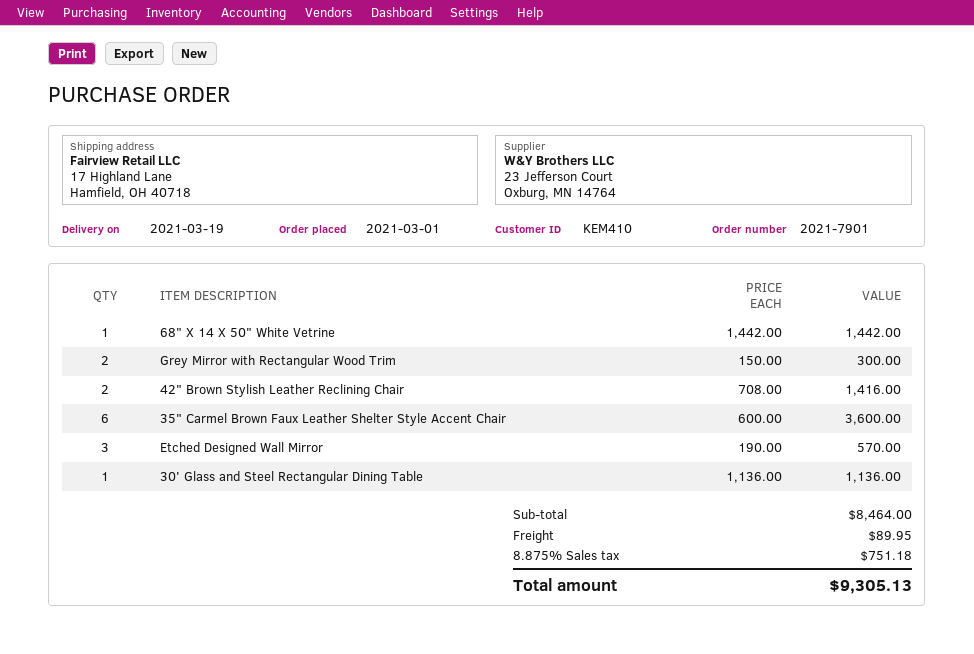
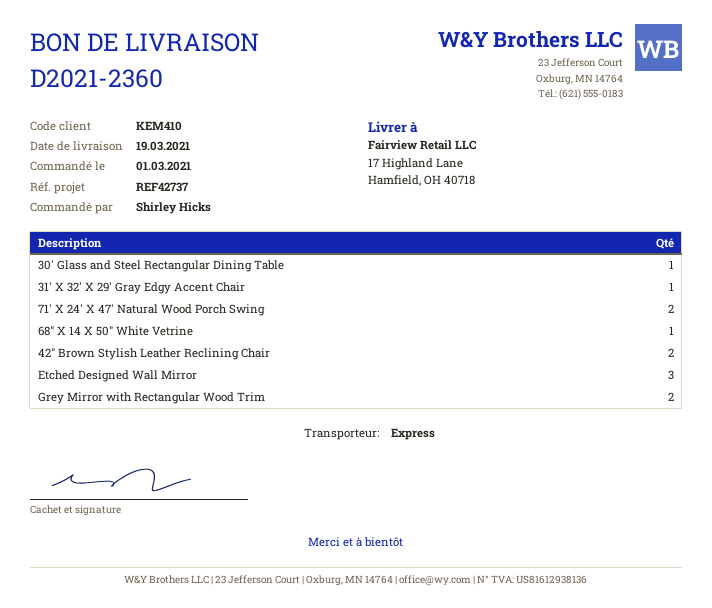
35" Carmel Brown Faux Leather Shelter Style Accent Chair: 6 -> none
31' X 32' X 29' Gray Edgy Accent Chair: none -> 1
71' X 24' X 47' Natural Wood Porch Swing: none -> 2

